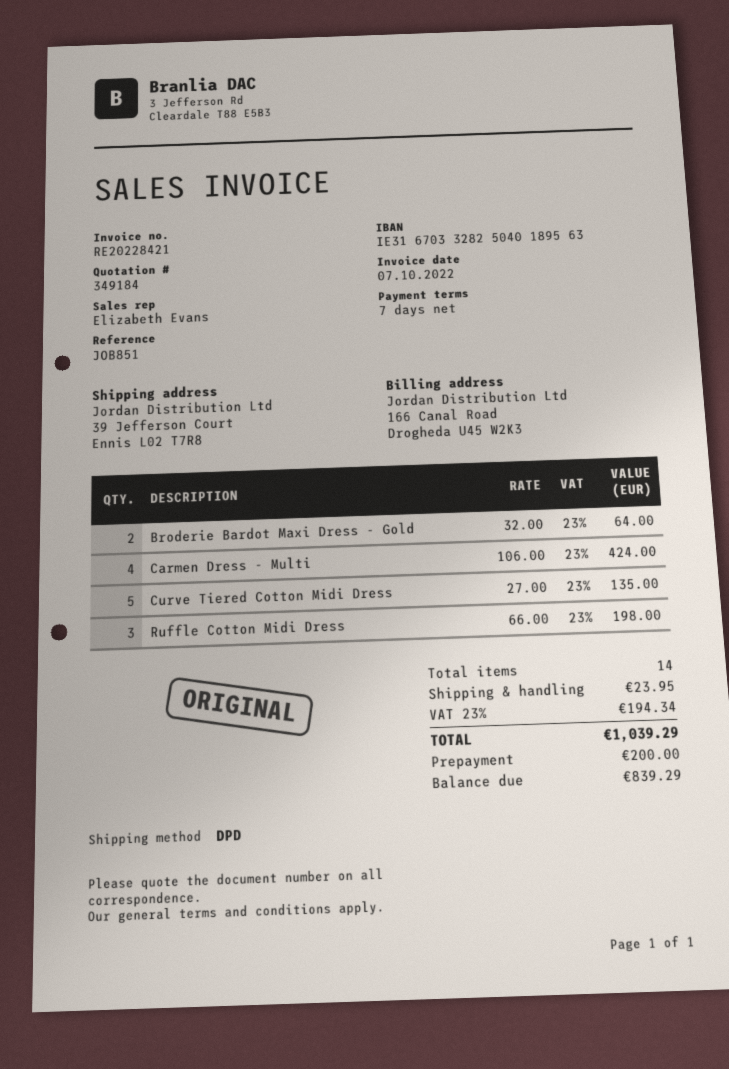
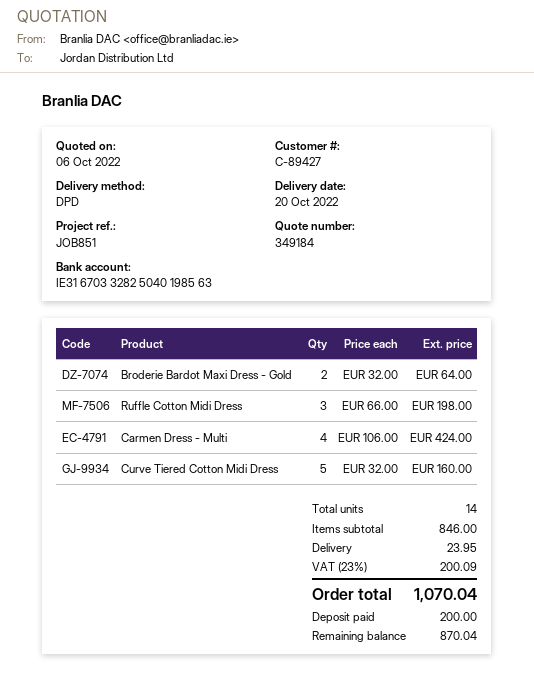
bank account: IE31670332825040189563 -> IE31670332825040198563
Curve Tiered Cotton Midi Dress: 5 x 27.00 = 135.00 -> 5 x 32.00 = 160.00
tax: 23% = 194.34 -> 23% = 200.09
total: 1039.29 -> 1070.04
balance: 839.29 -> 870.04

